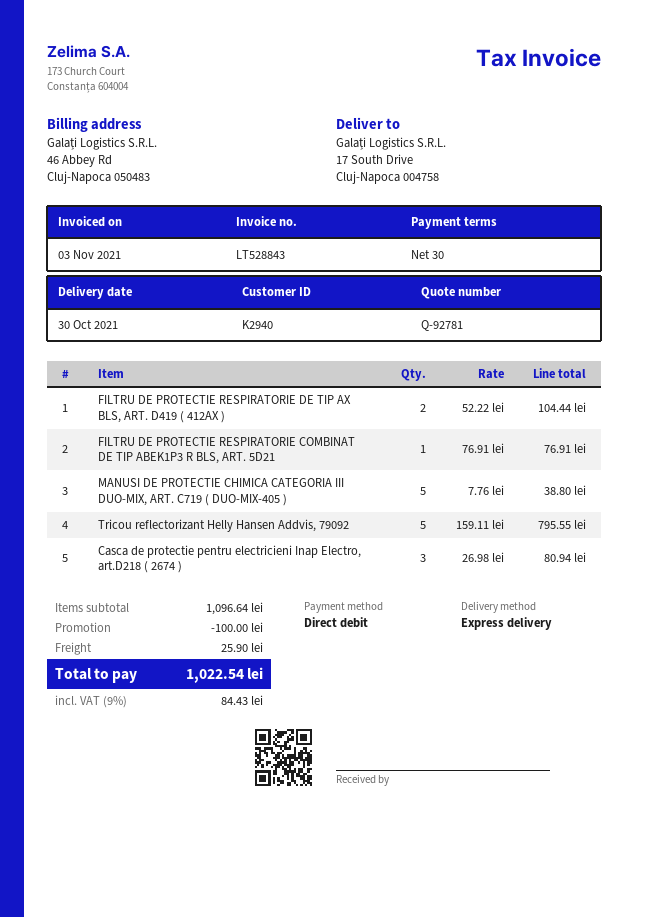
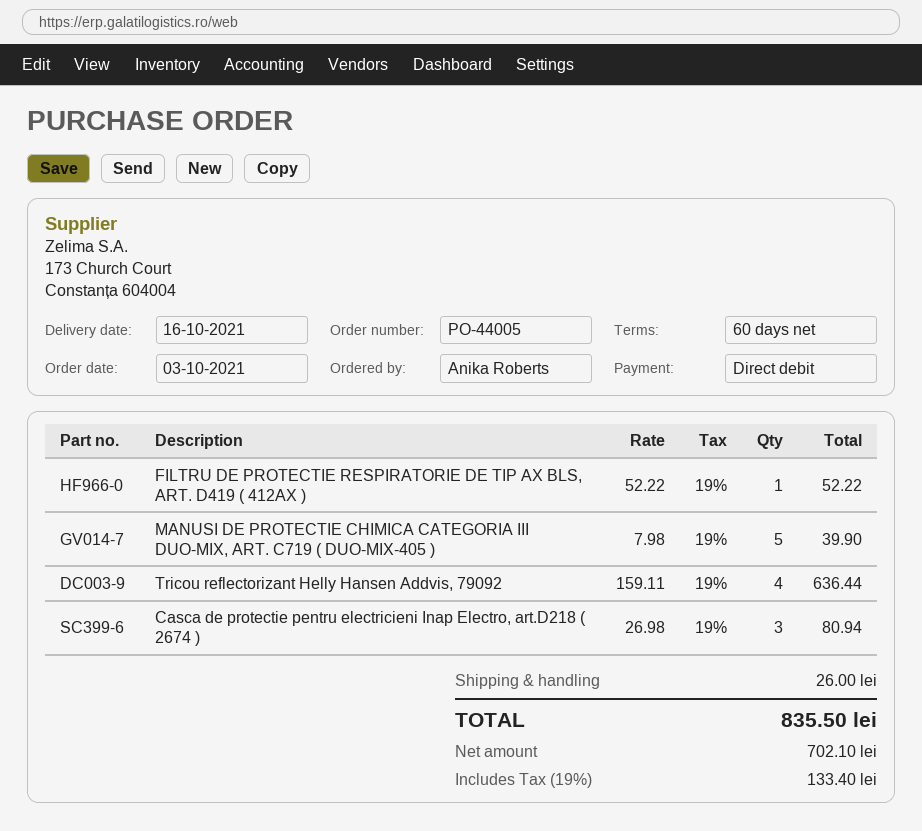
delivery date: 2021-10-30 -> 2021-10-16
payment terms: 30 days -> 60 days
FILTRU DE PROTECTIE RESPIRATORIE DE TIP AX BLS, ART. D419 ( 412AX ): 2 x 52.22 = 104.44 -> 1 x 52.22 = 52.22
FILTRU DE PROTECTIE RESPIRATORIE COMBINAT DE TIP ABEK1P3 R BLS, ART. 5D21: 1 x 76.91 = 76.91 -> none
MANUSI DE PROTECTIE CHIMICA CATEGORIA III DUO-MIX, ART. C719 ( DUO-MIX-405 ): 5 x 7.76 = 38.80 -> 5 x 7.98 = 39.90
Tricou reflectorizant Helly Hansen Addvis, 79092: 5 x 159.11 = 795.55 -> 4 x 159.11 = 636.44
discount: 100.00 -> none
shipping: 25.90 -> 26.00
tax: 9% = 84.43 -> 19% = 133.40
total: 1022.54 -> 835.50

